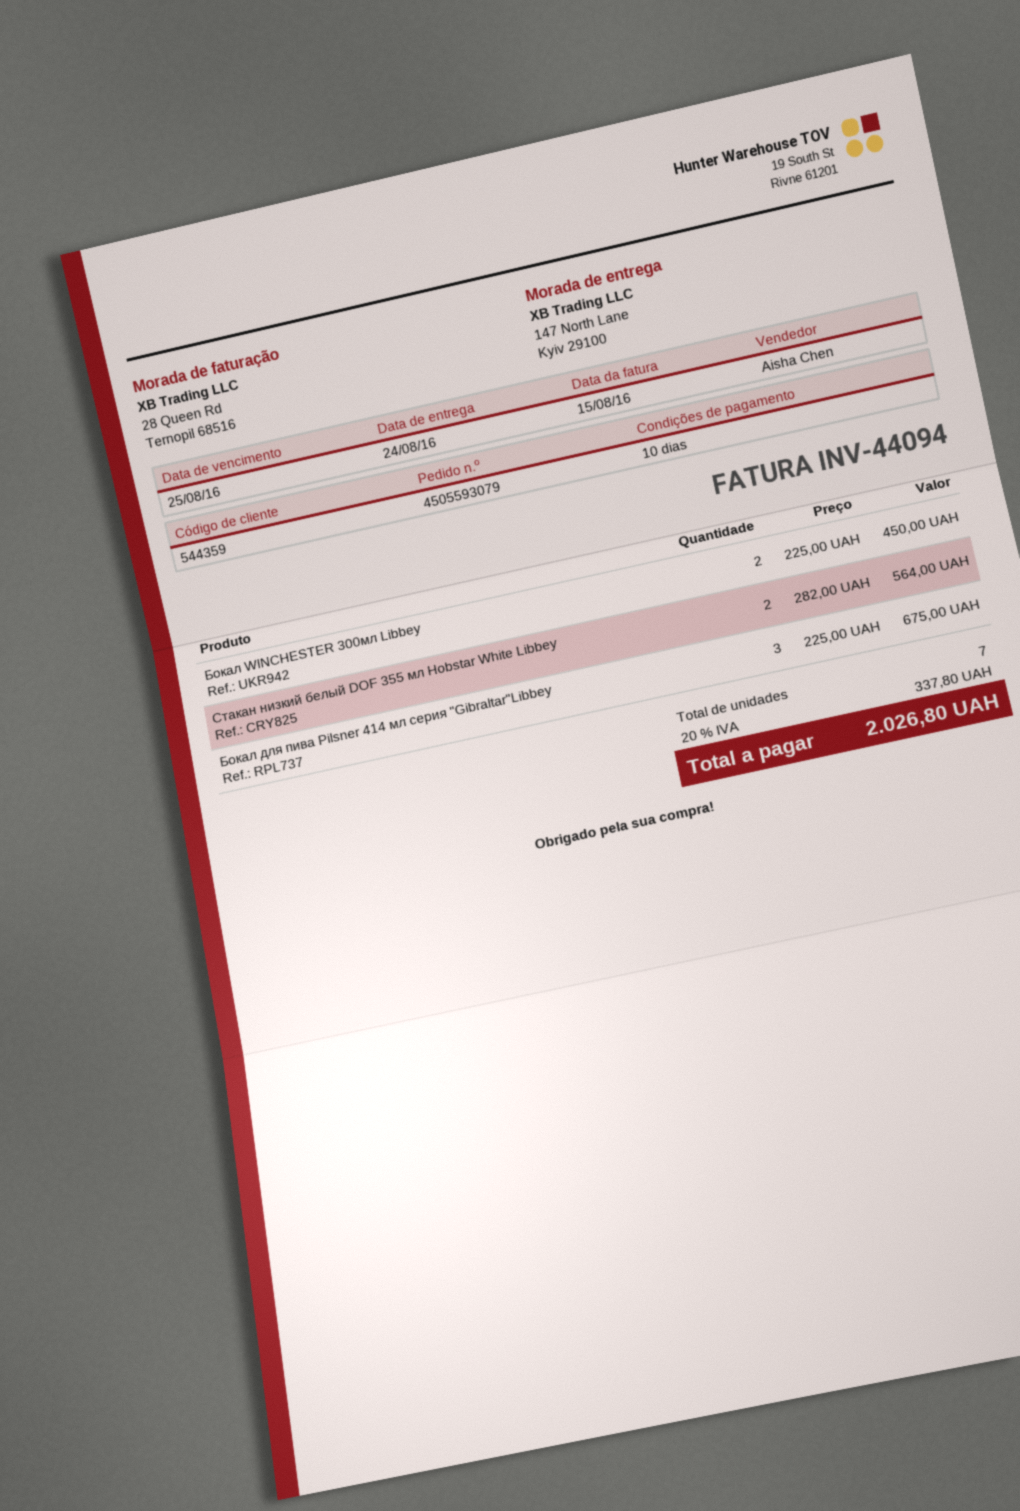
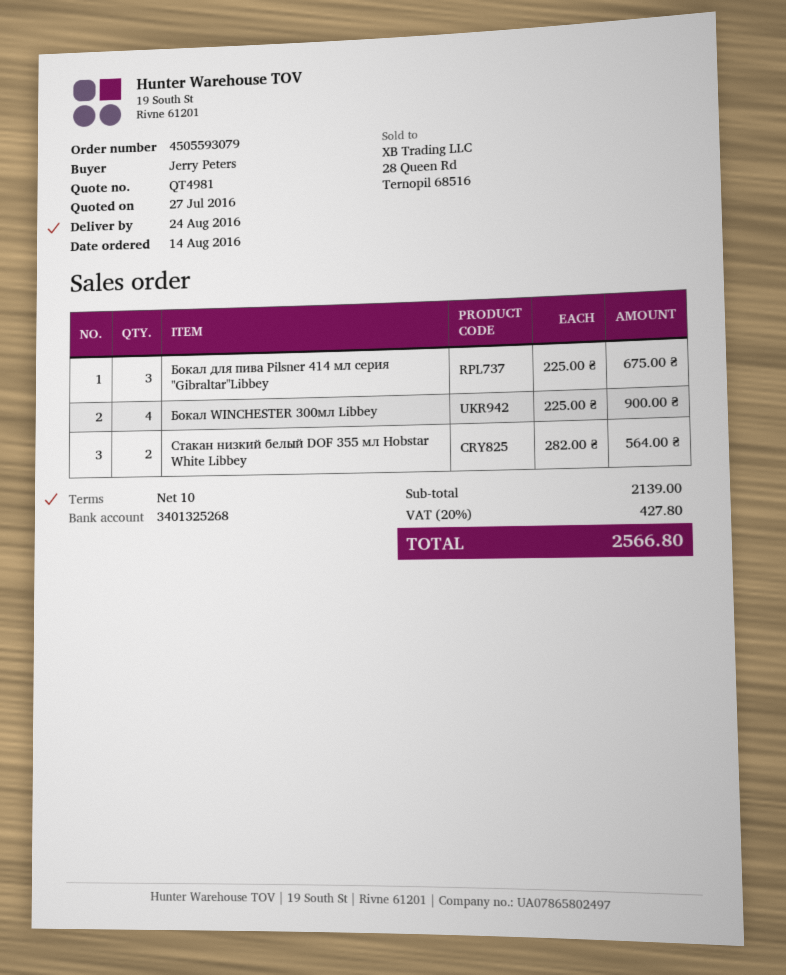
Бокал WINCHESTER 300мл Libbey: 2 x 225.00 = 450.00 -> 4 x 225.00 = 900.00
tax: 20% = 337.80 -> 20% = 427.80
total: 2026.80 -> 2566.80

